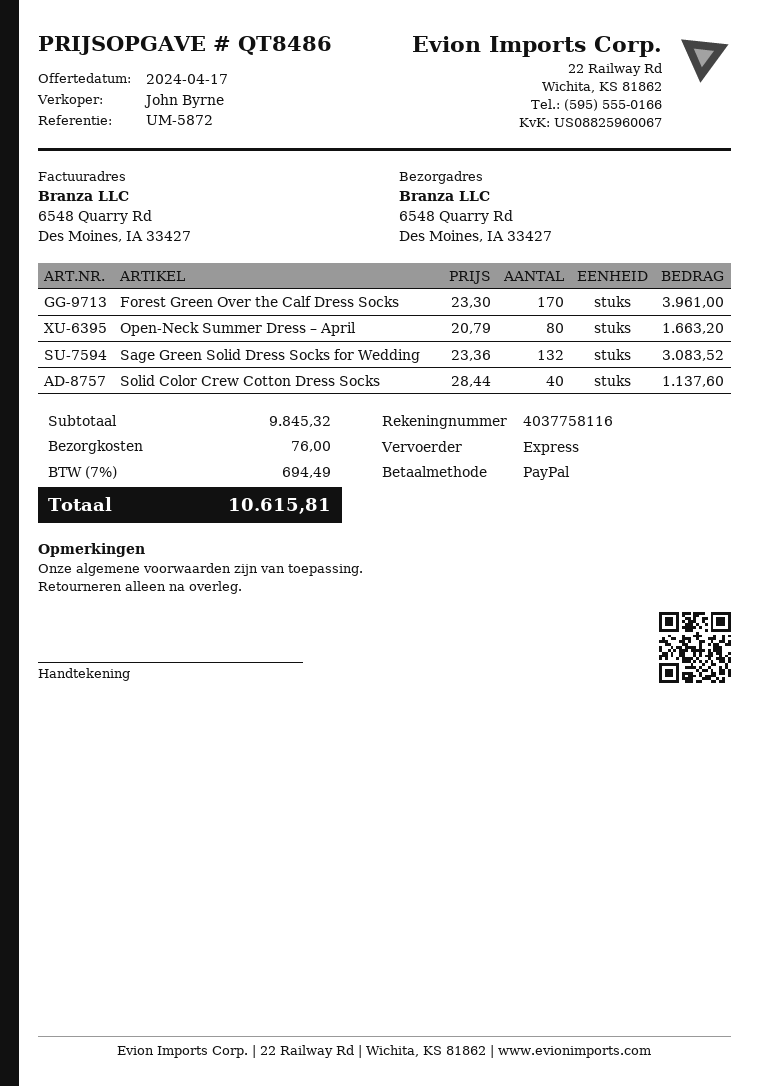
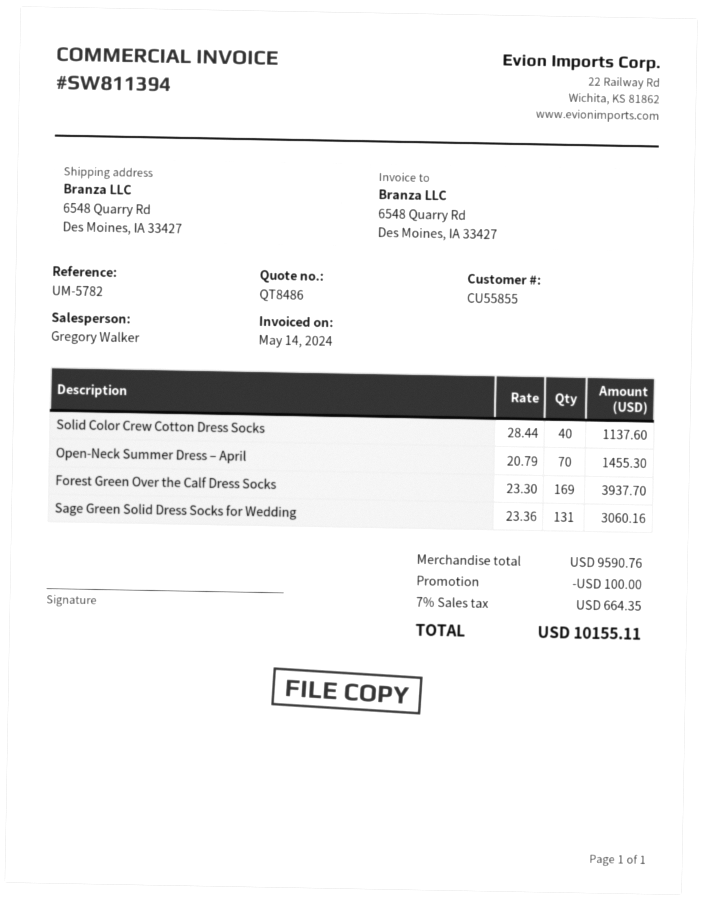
reference: UM-5872 -> UM-5782
sales rep: John Byrne -> Gregory Walker
Forest Green Over the Calf Dress Socks: 170 x 23.30 = 3961.00 -> 169 x 23.30 = 3937.70
Open-Neck Summer Dress – April: 80 x 20.79 = 1663.20 -> 70 x 20.79 = 1455.30
Sage Green Solid Dress Socks for Wedding: 132 x 23.36 = 3083.52 -> 131 x 23.36 = 3060.16
subtotal: 9845.32 -> 9590.76
discount: none -> 100.00
shipping: 76.00 -> none
tax: 7% = 694.49 -> 7% = 664.35
total: 10615.81 -> 10155.11

